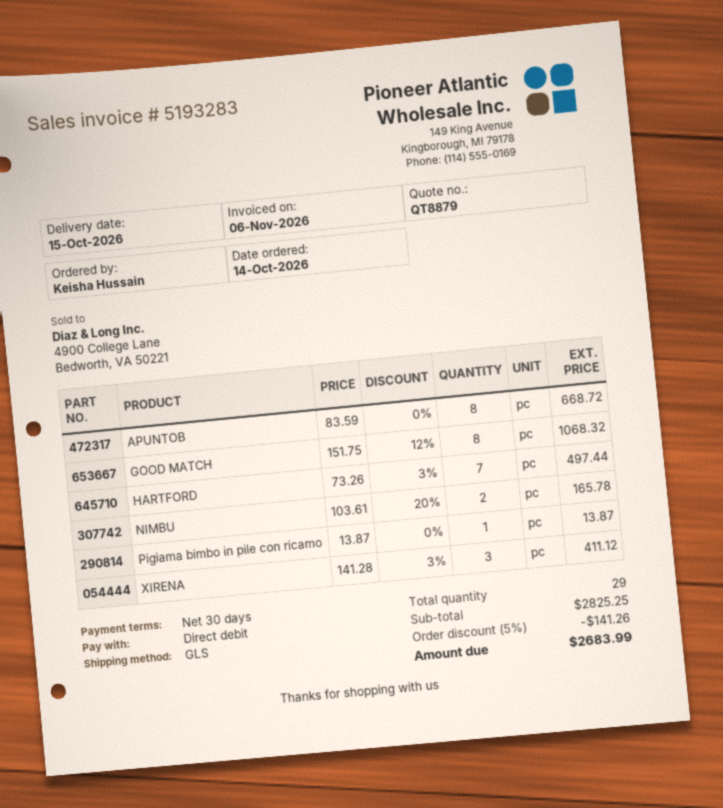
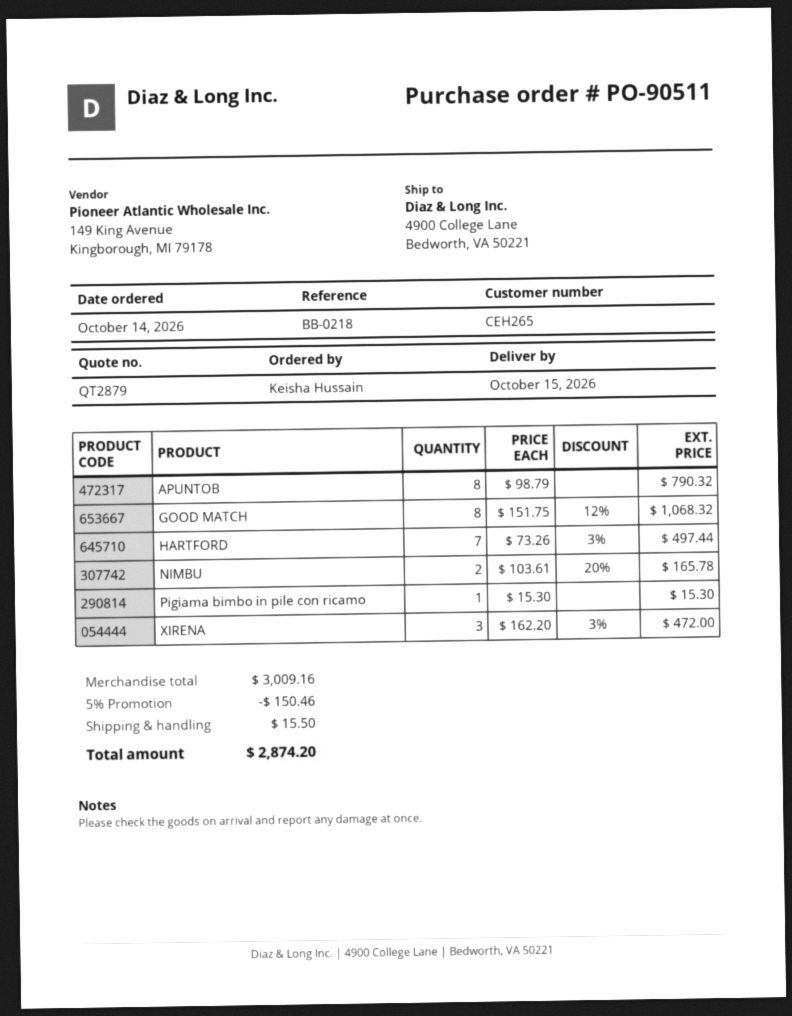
quote number: QT8879 -> QT2879
APUNTOB: 8 x 83.59 = 668.72 -> 8 x 98.79 = 790.32
Pigiama bimbo in pile con ricamo: 1 x 13.87 = 13.87 -> 1 x 15.30 = 15.30
XIRENA: 3 x 141.28 - 3% = 411.12 -> 3 x 162.20 - 3% = 472.00
subtotal: 2825.25 -> 3009.16
discount: 5% = 141.26 -> 5% = 150.46
shipping: none -> 15.50
total: 2683.99 -> 2874.20

